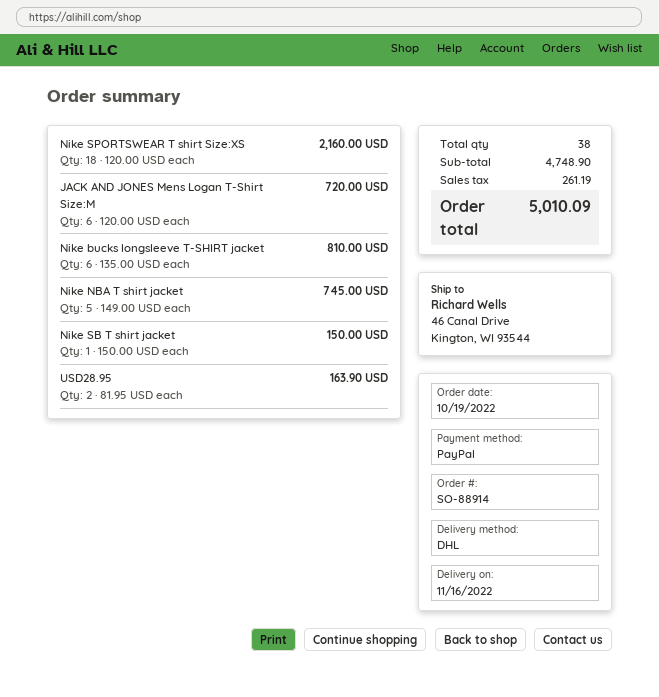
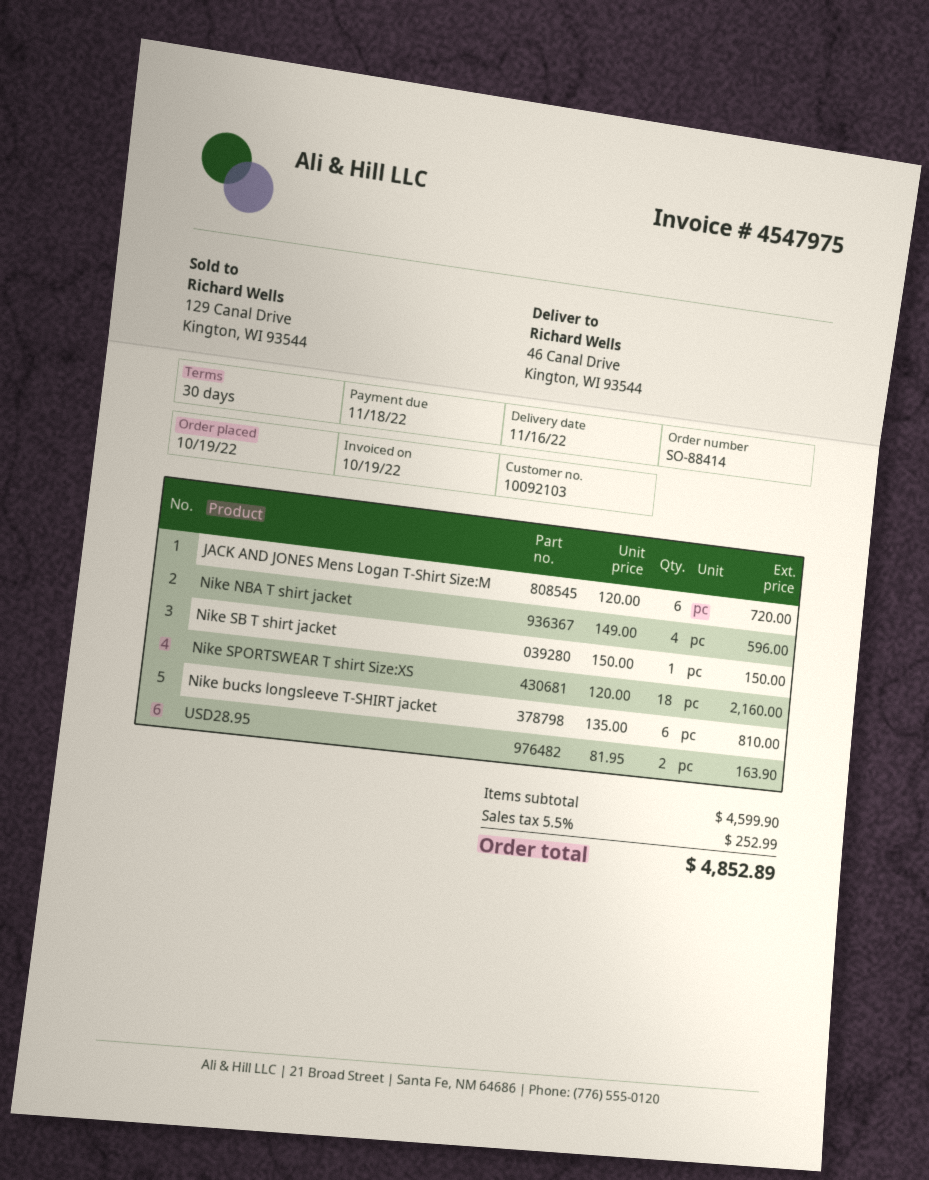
order number: SO-88914 -> SO-88414
Nike NBA T shirt jacket: 5 x 149.00 = 745.00 -> 4 x 149.00 = 596.00
subtotal: 4748.90 -> 4599.90
tax: 261.19 -> 252.99
total: 5010.09 -> 4852.89

